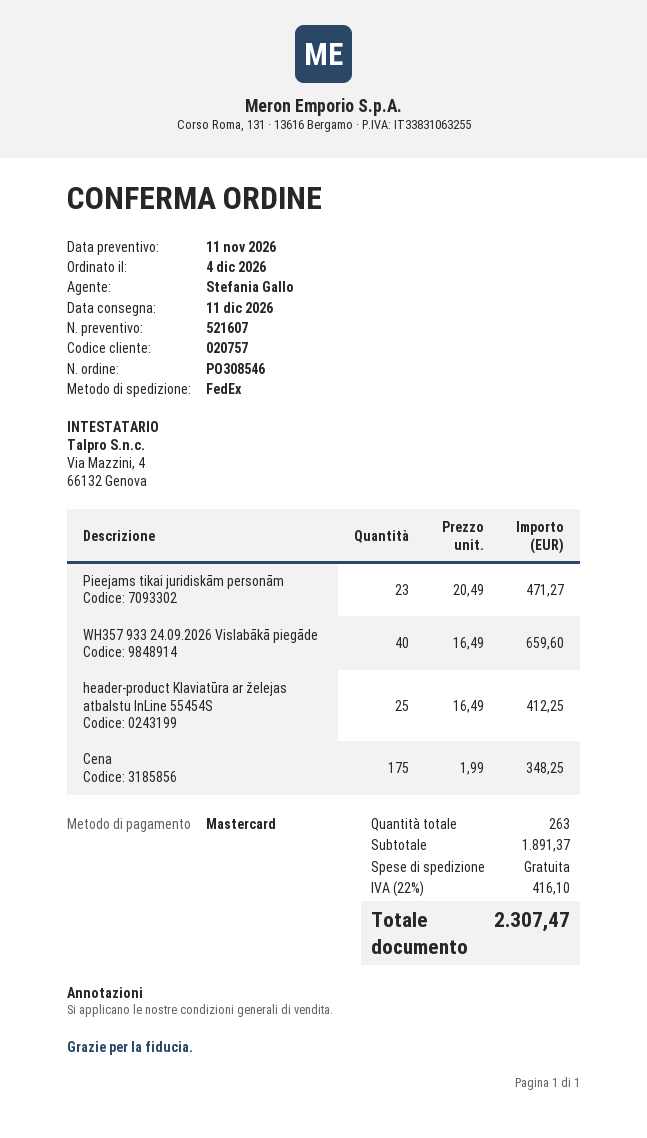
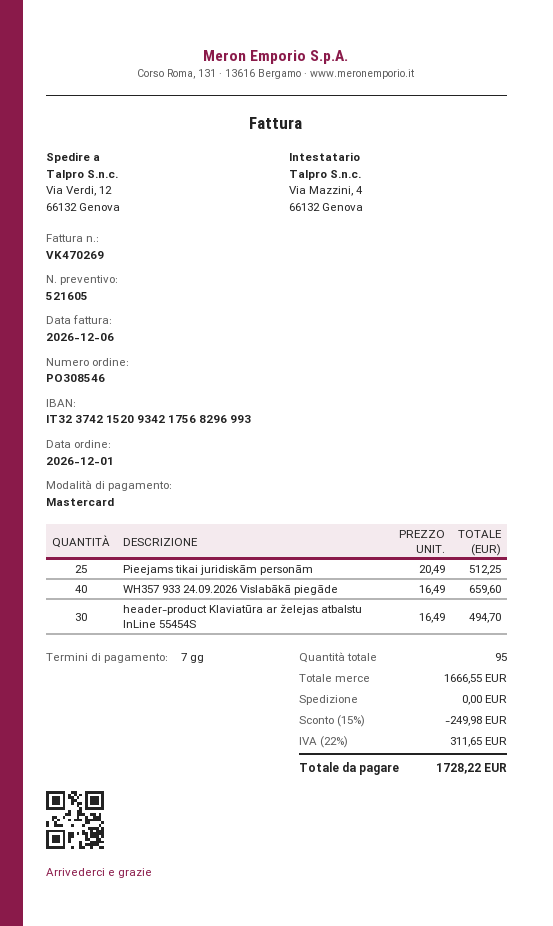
quote number: 521607 -> 521605
order date: 2026-12-04 -> 2026-12-01
Pieejams tikai juridiskām personām: 23 x 20.49 = 471.27 -> 25 x 20.49 = 512.25
header-product Klaviatūra ar želejas atbalstu InLine 55454S: 25 x 16.49 = 412.25 -> 30 x 16.49 = 494.70
Cena: 175 x 1.99 = 348.25 -> none
total quantity: 263 -> 95
subtotal: 1891.37 -> 1666.55
discount: none -> 15% = 249.98
tax: 22% = 416.10 -> 22% = 311.65
total: 2307.47 -> 1728.22

